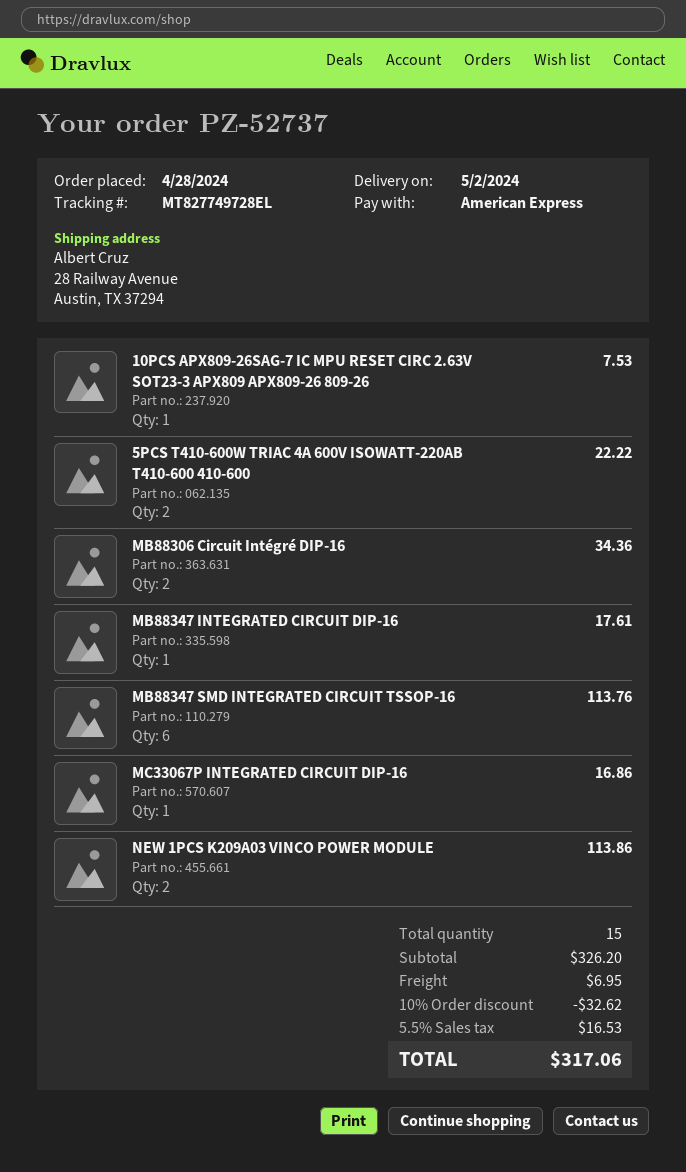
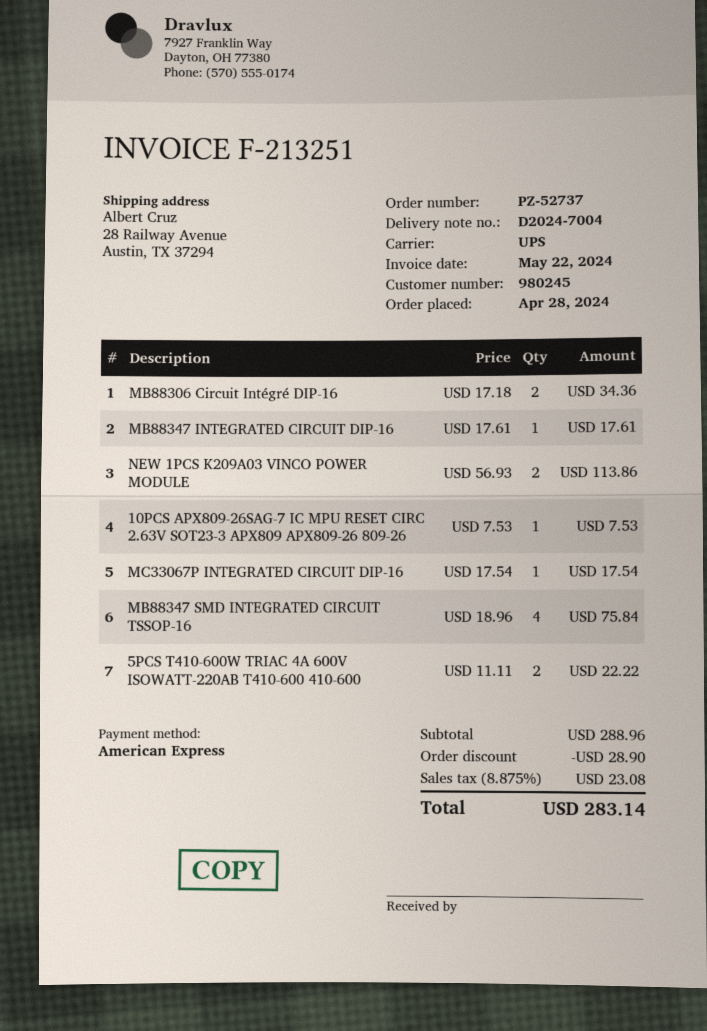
MB88347 SMD INTEGRATED CIRCUIT TSSOP-16: 6 for 113.76 -> 4 for 75.84
MC33067P INTEGRATED CIRCUIT DIP-16: 1 for 16.86 -> 1 for 17.54
subtotal: 326.20 -> 288.96
discount: 32.62 -> 28.90
shipping: 6.95 -> none
tax: 5.5% = 16.53 -> 8.875% = 23.08
total: 317.06 -> 283.14

